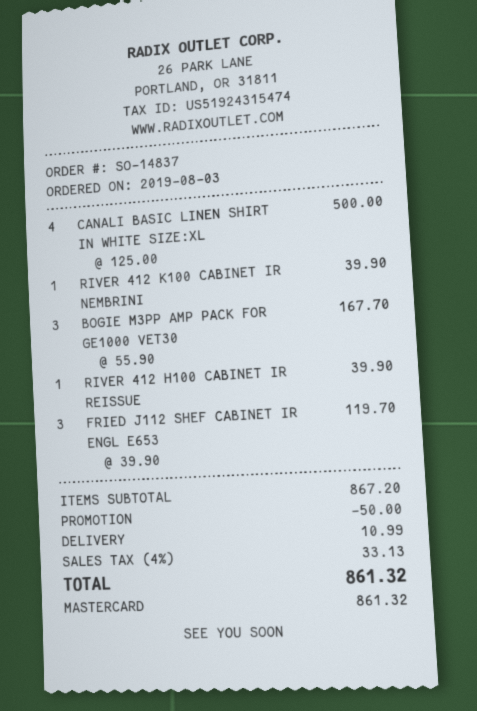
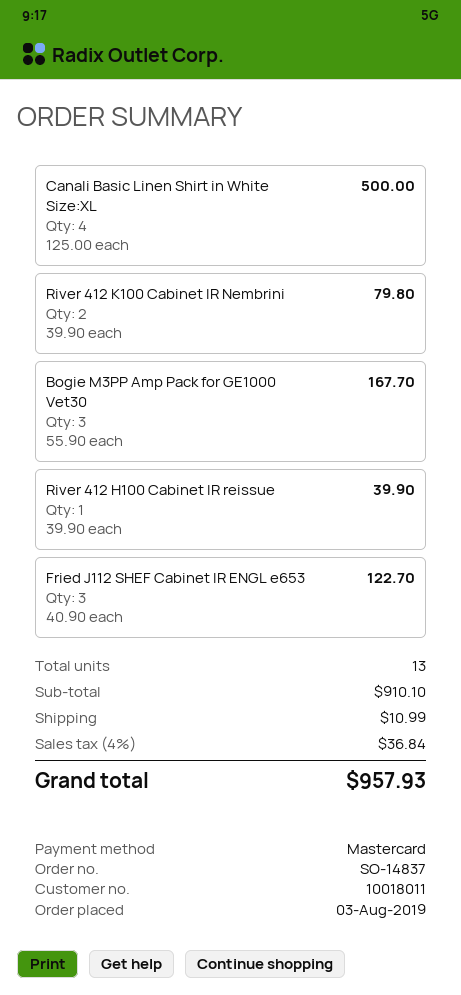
RIVER 412 K100 CABINET IR NEMBRINI: 1 x 39.90 = 39.90 -> 2 x 39.90 = 79.80
FRIED J112 SHEF CABINET IR ENGL E653: 3 x 39.90 = 119.70 -> 3 x 40.90 = 122.70
subtotal: 867.20 -> 910.10
discount: 50.00 -> none
tax: 4% = 33.13 -> 4% = 36.84
total: 861.32 -> 957.93

